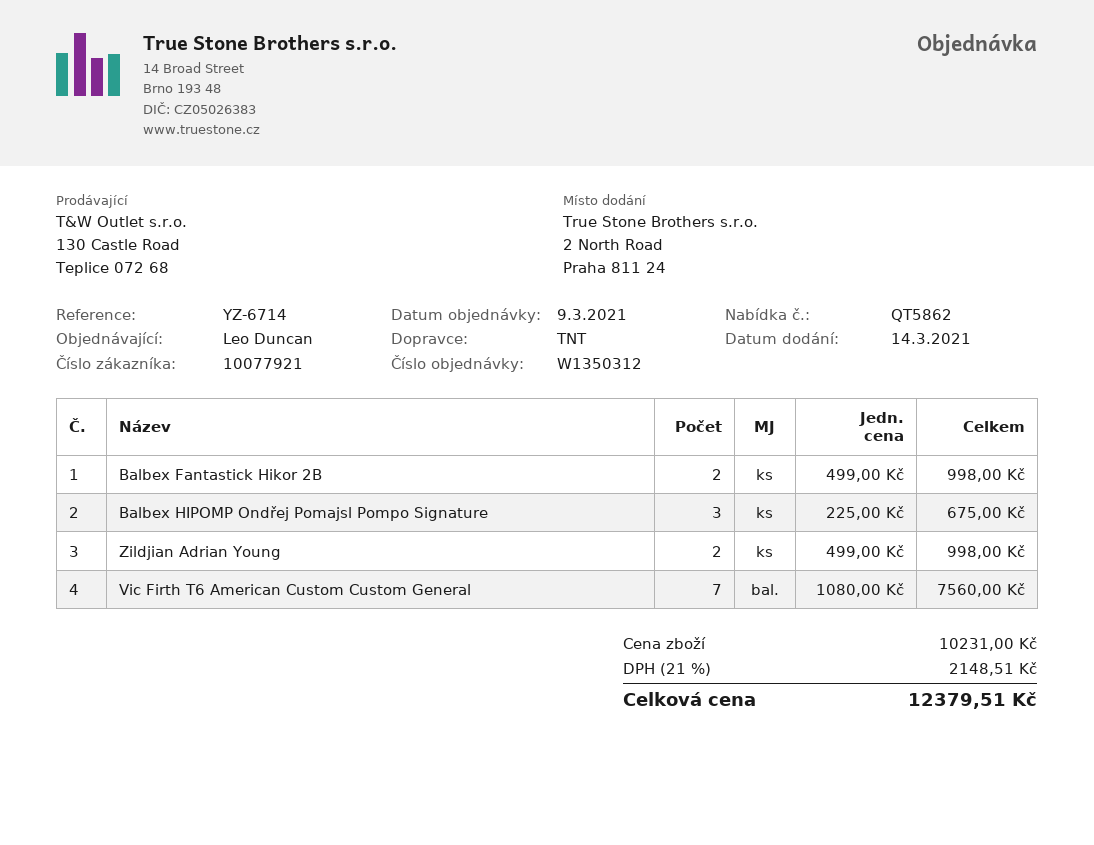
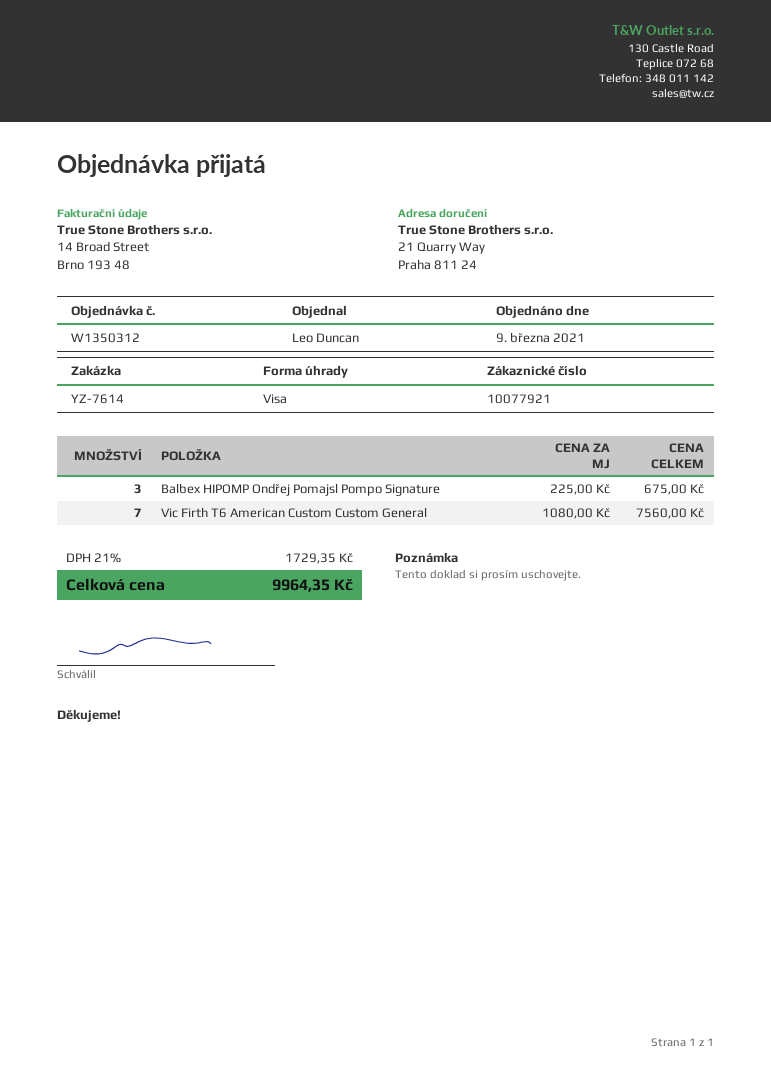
reference: YZ-6714 -> YZ-7614
ship to: 2 North Road, Praha 811 24 -> 21 Quarry Way, Praha 811 24
Balbex Fantastick Hikor 2B: 2 x 499.00 = 998.00 -> none
Zildjian Adrian Young: 2 x 499.00 = 998.00 -> none
tax: 21% = 2148.51 -> 21% = 1729.35
total: 12379.51 -> 9964.35

